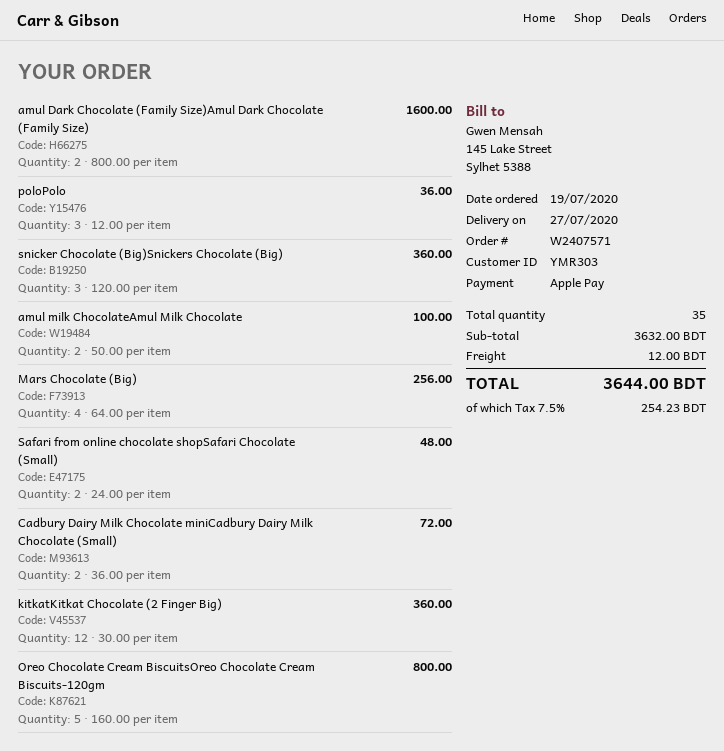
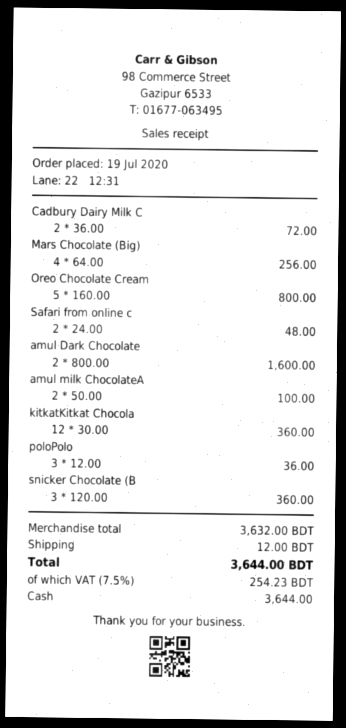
payment method: Apple Pay -> cash

